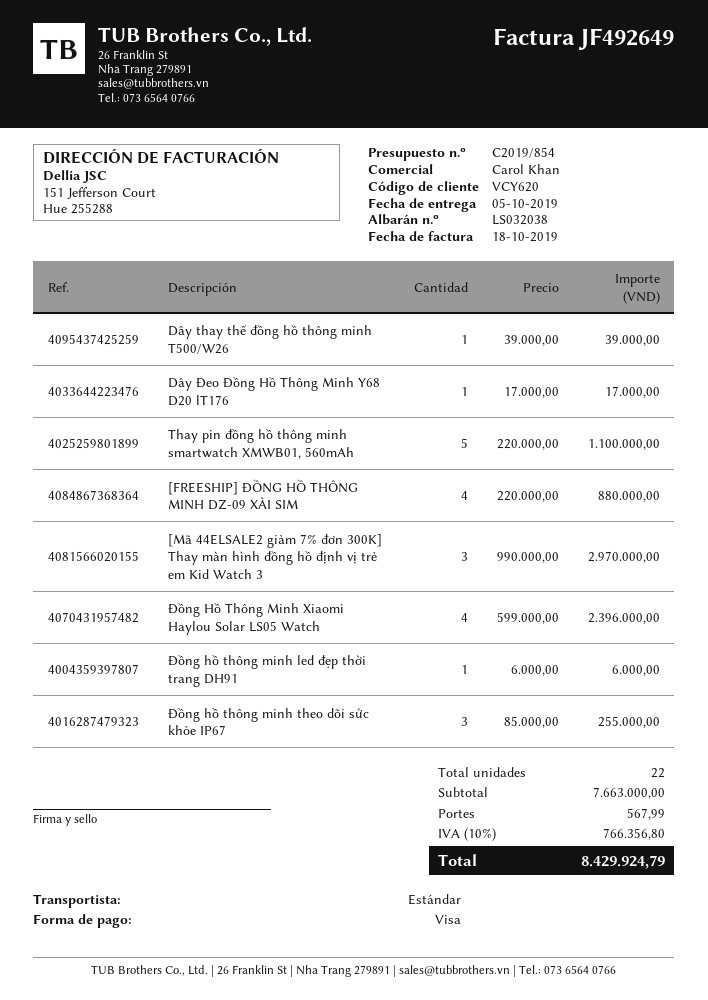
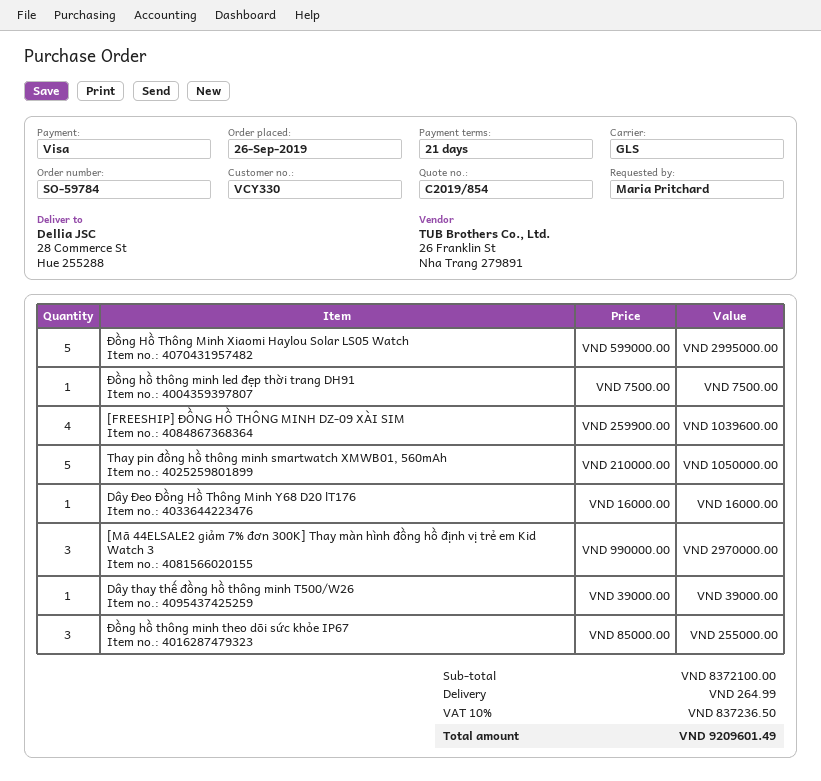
customer number: VCY620 -> VCY330
shipping method: standard -> GLS
Dây Đeo Đồng Hồ Thông Minh Y68 D20 lT176: 1 x 17000.00 = 17000.00 -> 1 x 16000.00 = 16000.00
Thay pin đồng hồ thông minh smartwatch XMWB01, 560mAh: 5 x 220000.00 = 1100000.00 -> 5 x 210000.00 = 1050000.00
[FREESHIP] ĐỒNG HỒ THÔNG MINH DZ-09 XÀI SIM: 4 x 220000.00 = 880000.00 -> 4 x 259900.00 = 1039600.00
Đồng Hồ Thông Minh Xiaomi Haylou Solar LS05 Watch: 4 x 599000.00 = 2396000.00 -> 5 x 599000.00 = 2995000.00
Đồng hồ thông minh led đẹp thời trang DH91: 1 x 6000.00 = 6000.00 -> 1 x 7500.00 = 7500.00
subtotal: 7663000.00 -> 8372100.00
shipping: 567.99 -> 264.99
tax: 10% = 766356.80 -> 10% = 837236.50
total: 8429924.79 -> 9209601.49

